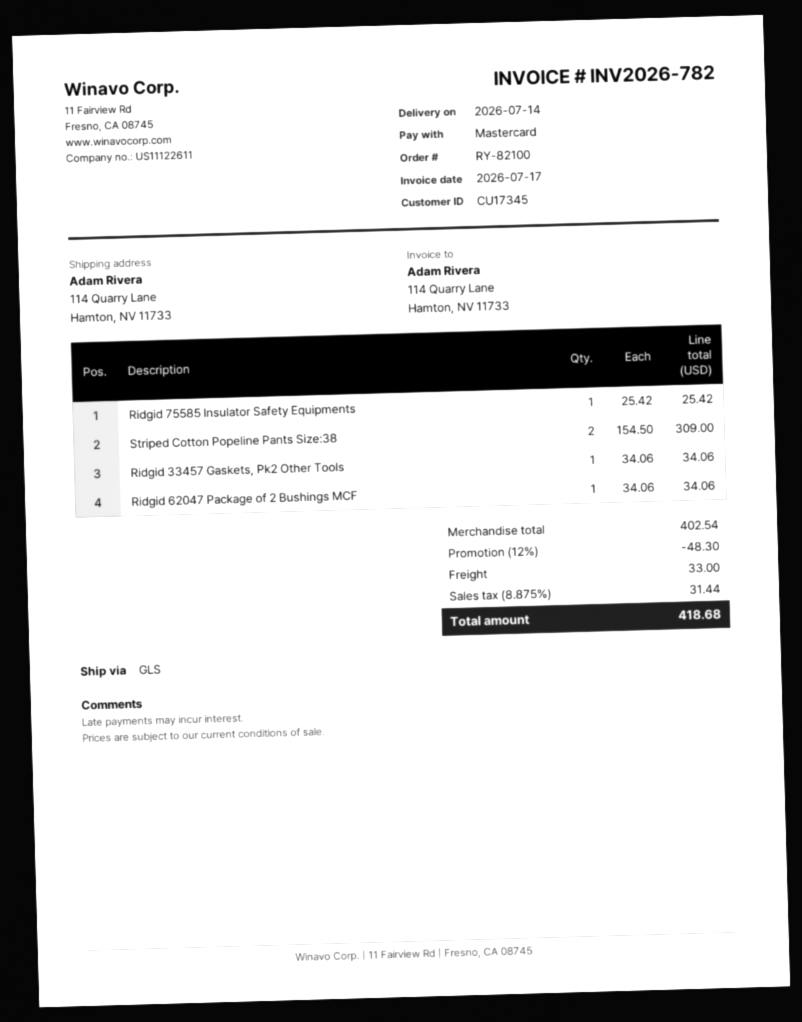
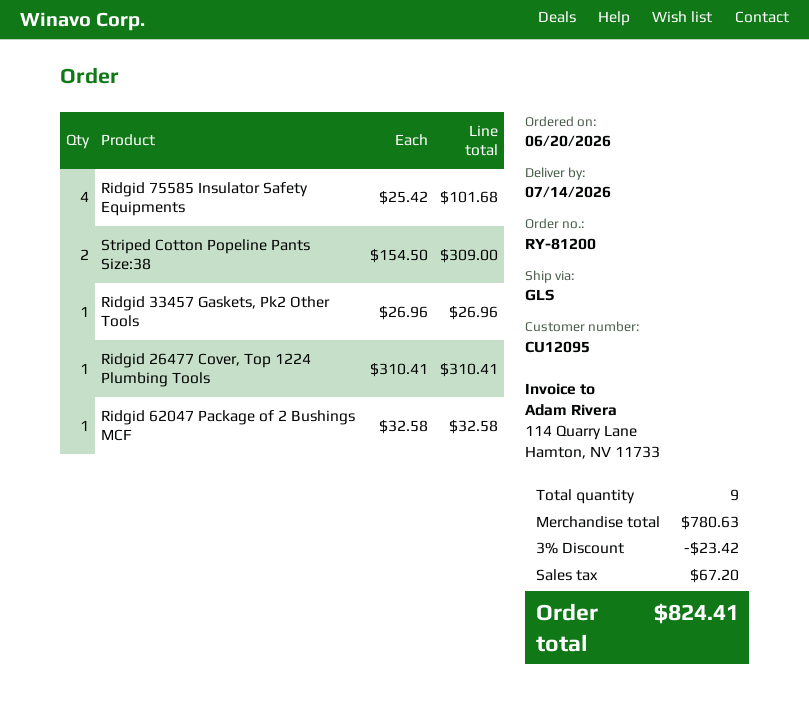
order number: RY-82100 -> RY-81200
customer number: CU17345 -> CU12095
Ridgid 75585 Insulator Safety Equipments: 1 x 25.42 = 25.42 -> 4 x 25.42 = 101.68
Ridgid 33457 Gaskets, Pk2 Other Tools: 1 x 34.06 = 34.06 -> 1 x 26.96 = 26.96
Ridgid 62047 Package of 2 Bushings MCF: 1 x 34.06 = 34.06 -> 1 x 32.58 = 32.58
Ridgid 26477 Cover, Top 1224 Plumbing Tools: none -> 1 x 310.41 = 310.41
subtotal: 402.54 -> 780.63
discount: 12% = 48.30 -> 3% = 23.42
shipping: 33.00 -> none
tax: 31.44 -> 67.20
total: 418.68 -> 824.41

